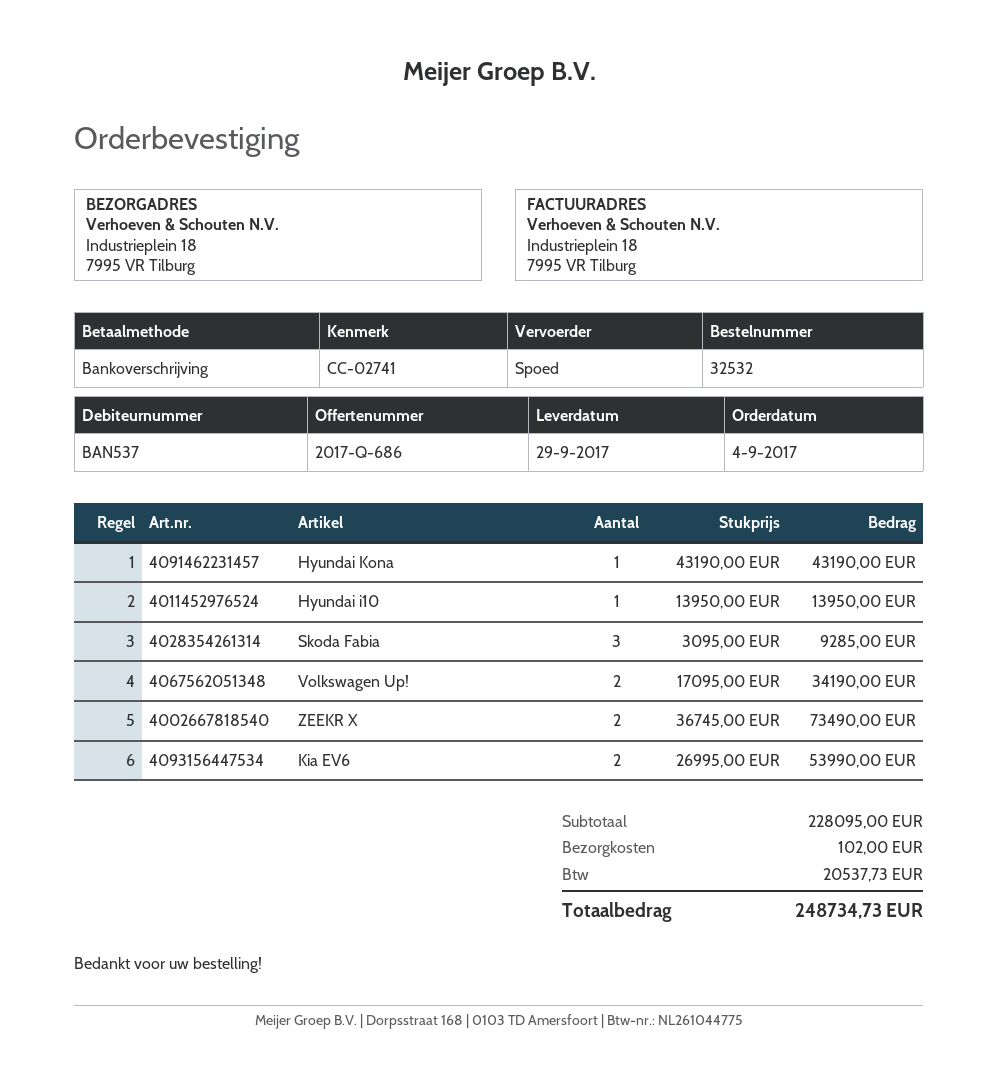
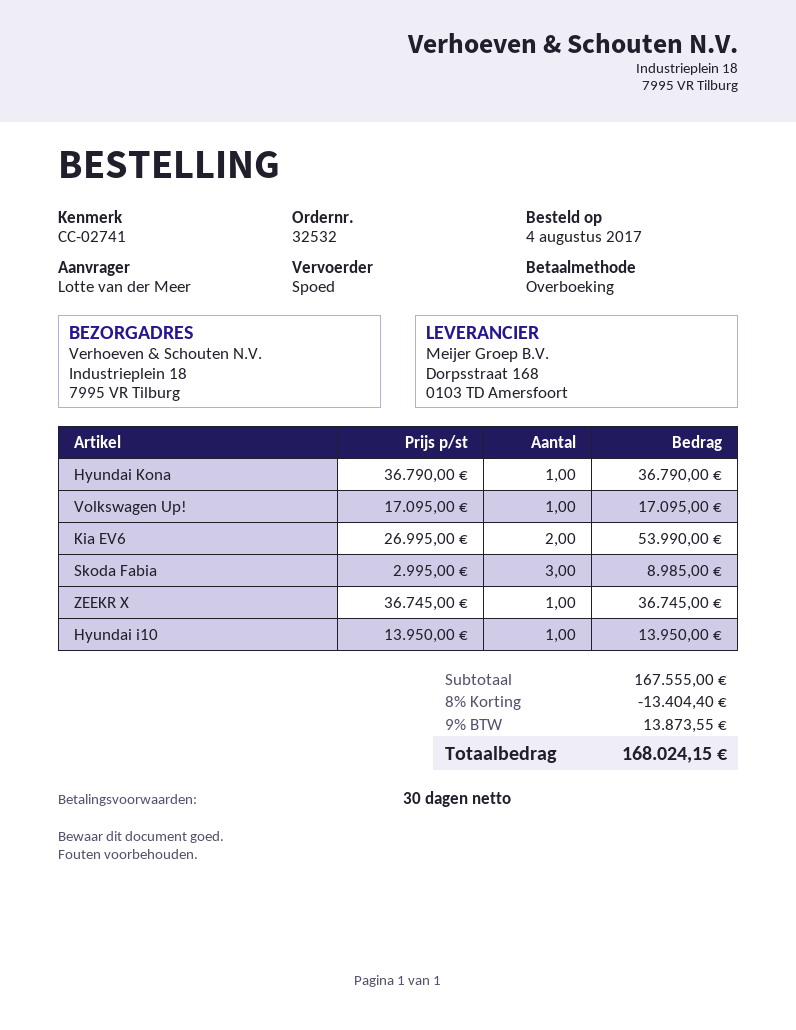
order date: 2017-09-04 -> 2017-08-04
Hyundai Kona: 1 x 43190.00 = 43190.00 -> 1 x 36790.00 = 36790.00
Skoda Fabia: 3 x 3095.00 = 9285.00 -> 3 x 2995.00 = 8985.00
Volkswagen Up!: 2 x 17095.00 = 34190.00 -> 1 x 17095.00 = 17095.00
ZEEKR X: 2 x 36745.00 = 73490.00 -> 1 x 36745.00 = 36745.00
subtotal: 228095.00 -> 167555.00
discount: none -> 8% = 13404.40
shipping: 102.00 -> none
tax: 20537.73 -> 13873.55
total: 248734.73 -> 168024.15

